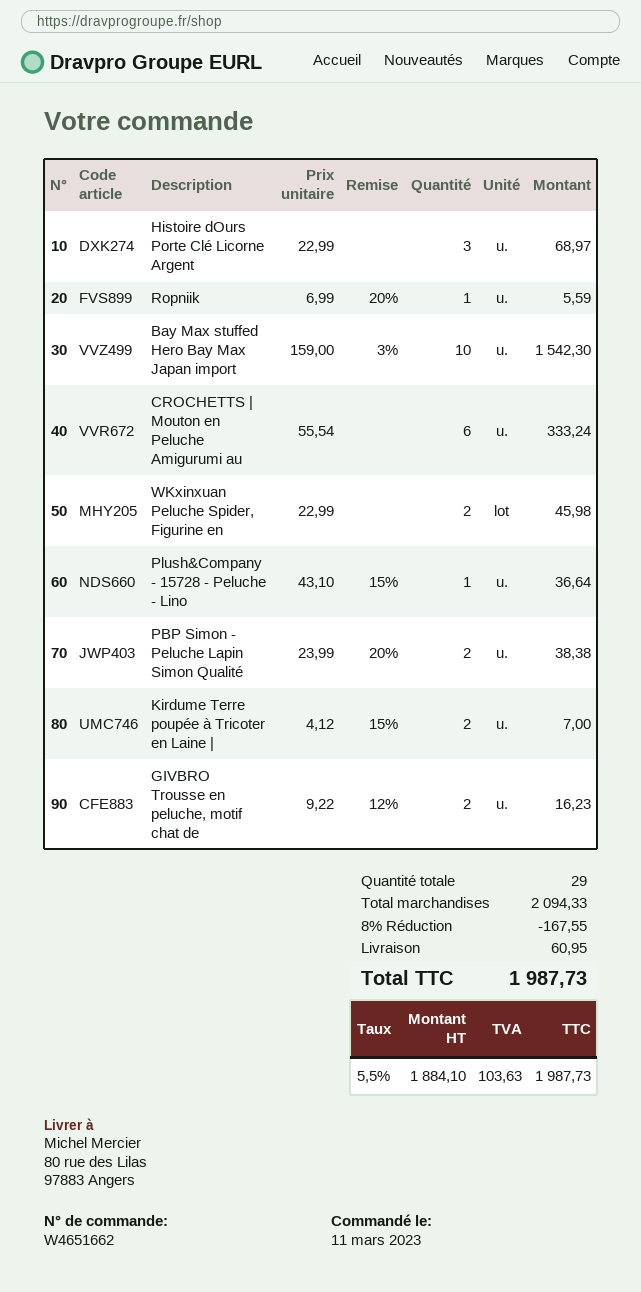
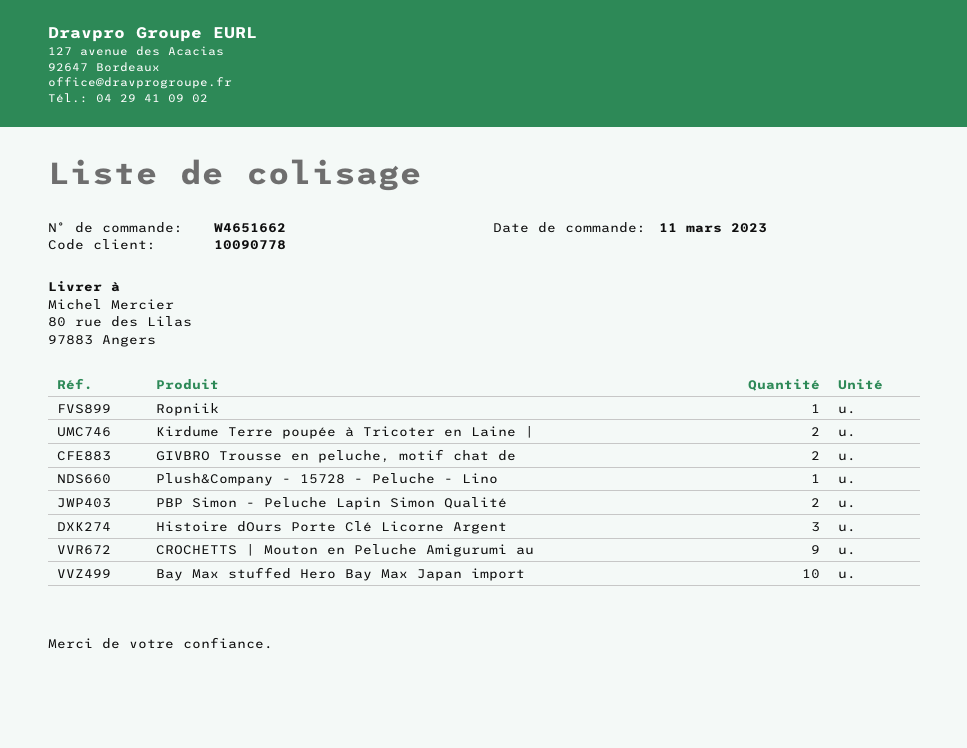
CROCHETTS | Mouton en Peluche Amigurumi au: 6 -> 9
WKxinxuan Peluche Spider, Figurine en: 2 -> none

